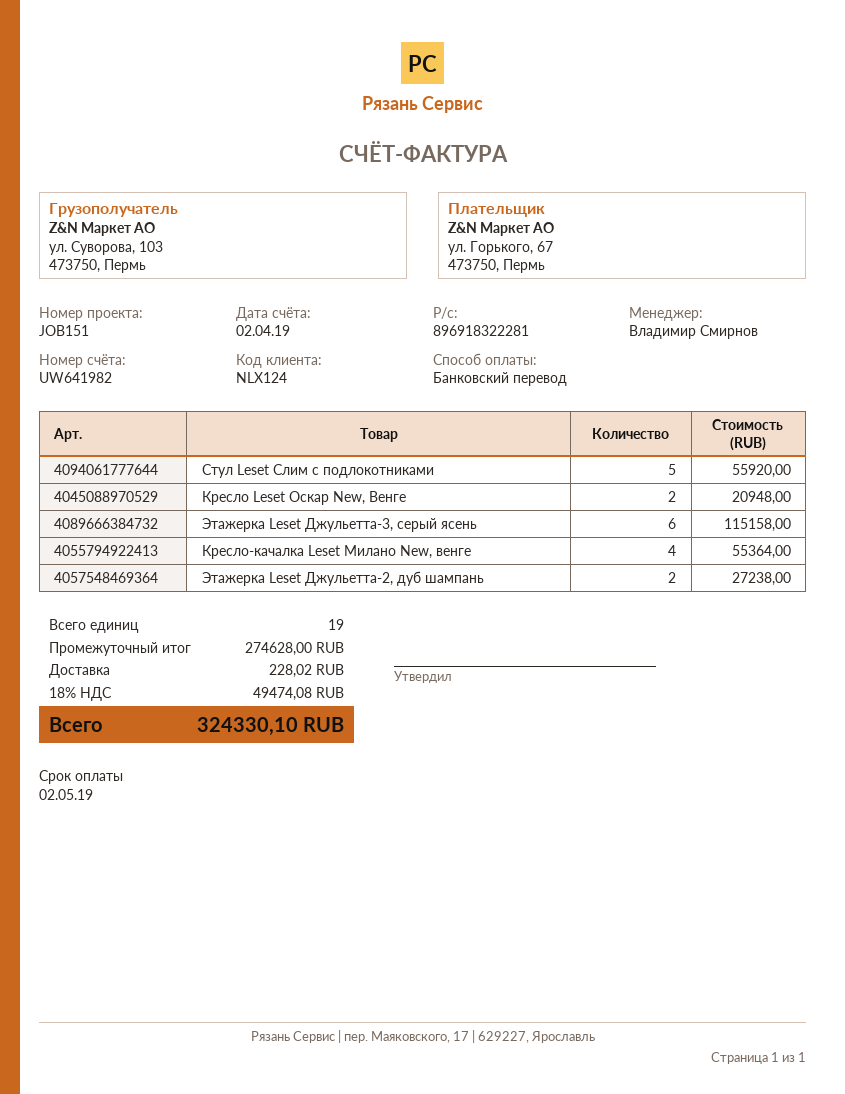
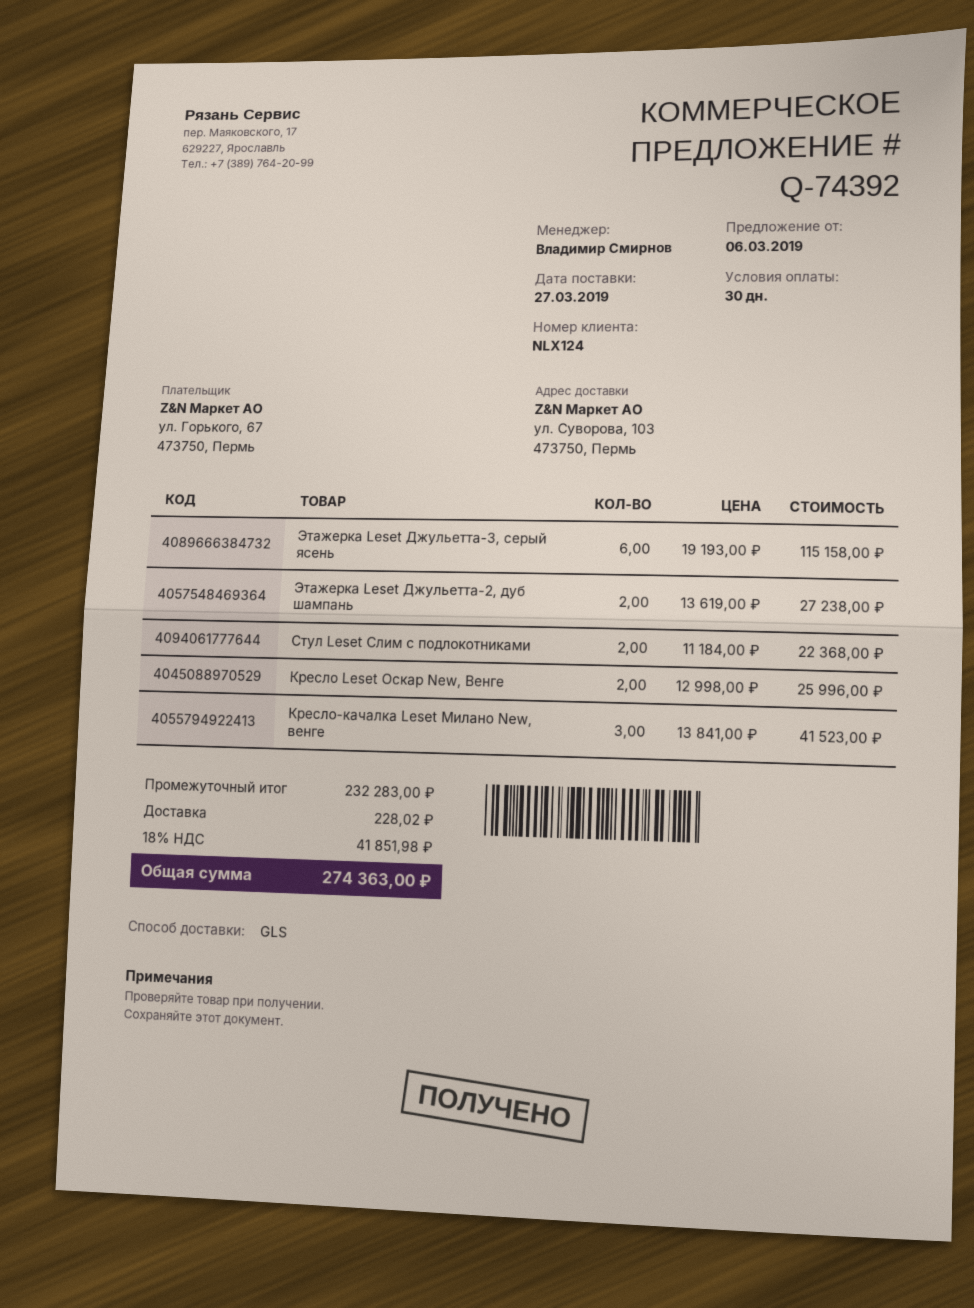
Стул Leset Слим с подлокотниками: 5 for 55920.00 -> 2 for 22368.00
Кресло Leset Оскар New, Венге: 2 for 20948.00 -> 2 for 25996.00
Кресло-качалка Leset Милано New, венге: 4 for 55364.00 -> 3 for 41523.00
subtotal: 274628.00 -> 232283.00
tax: 18% = 49474.08 -> 18% = 41851.98
total: 324330.10 -> 274363.00

